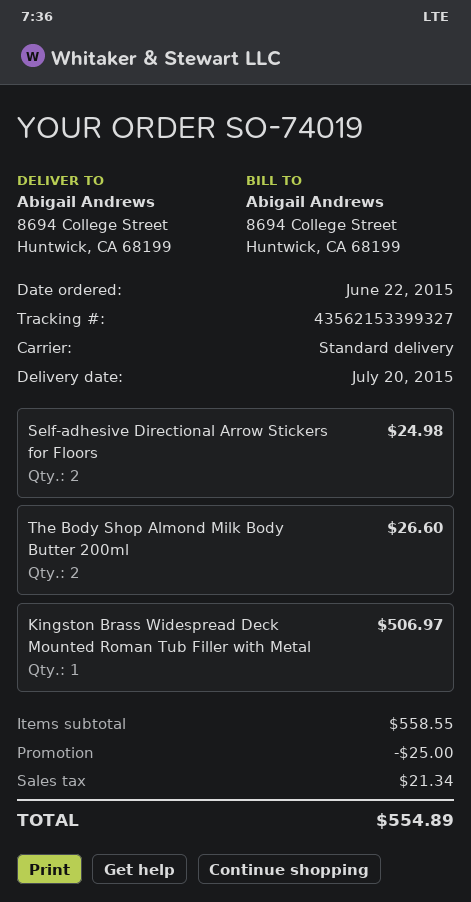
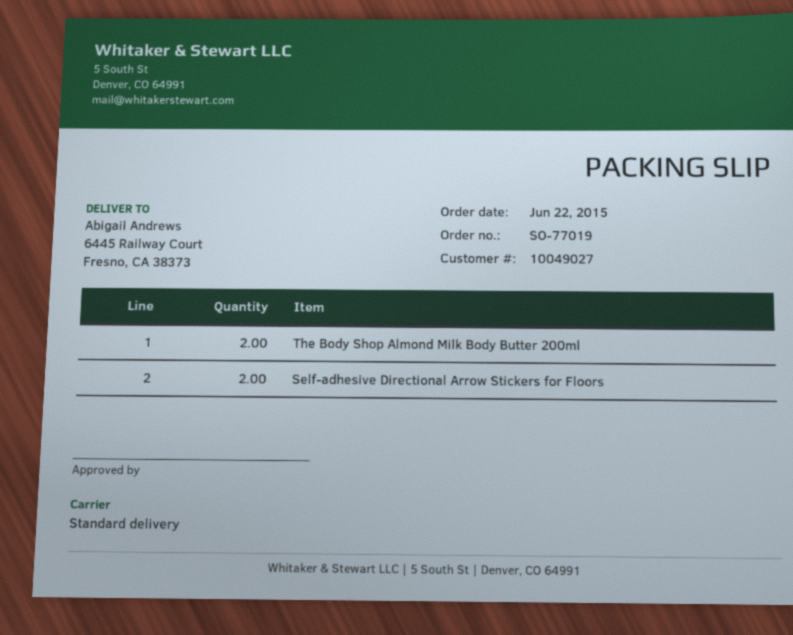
order number: SO-74019 -> SO-77019
ship to: 8694 College Street, Huntwick, CA 68199 -> 6445 Railway Court, Fresno, CA 38373
Kingston Brass Widespread Deck Mounted Roman Tub Filler with Metal: 1 -> none

